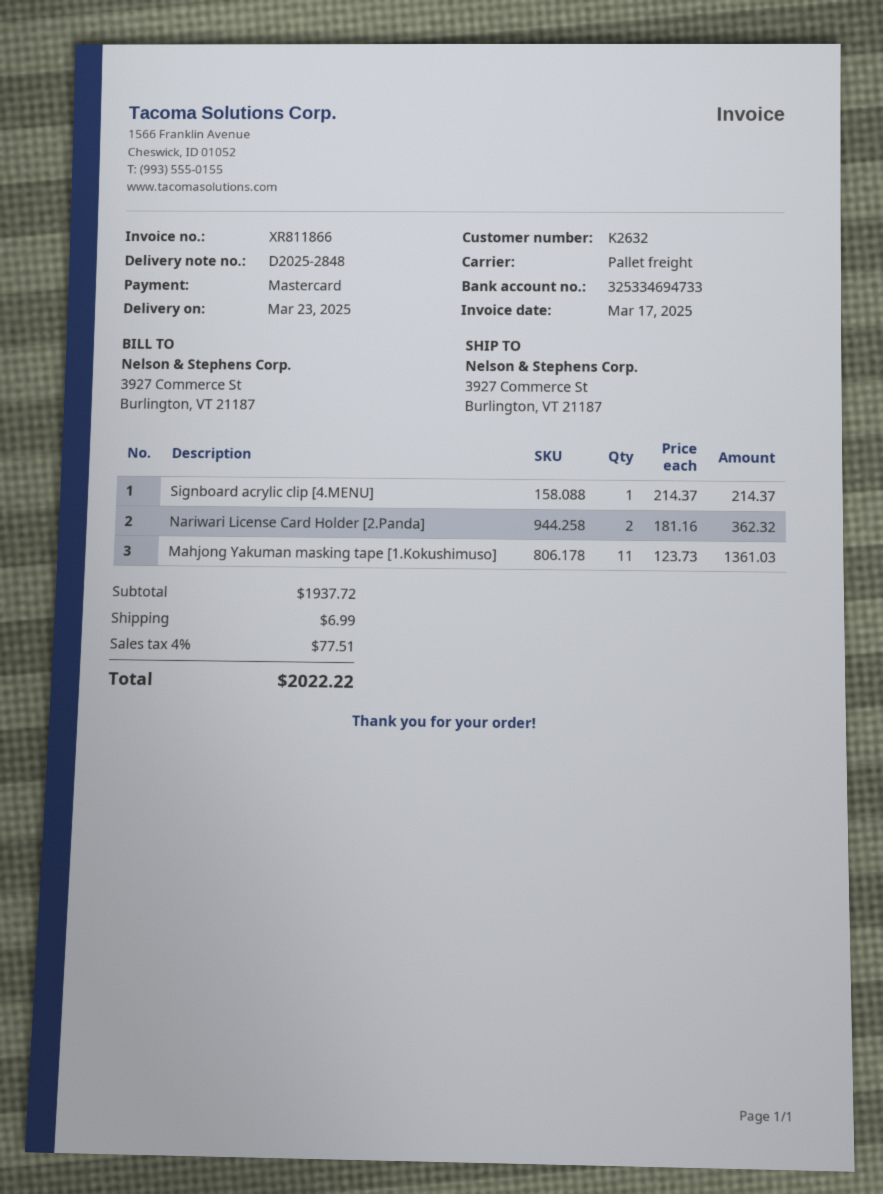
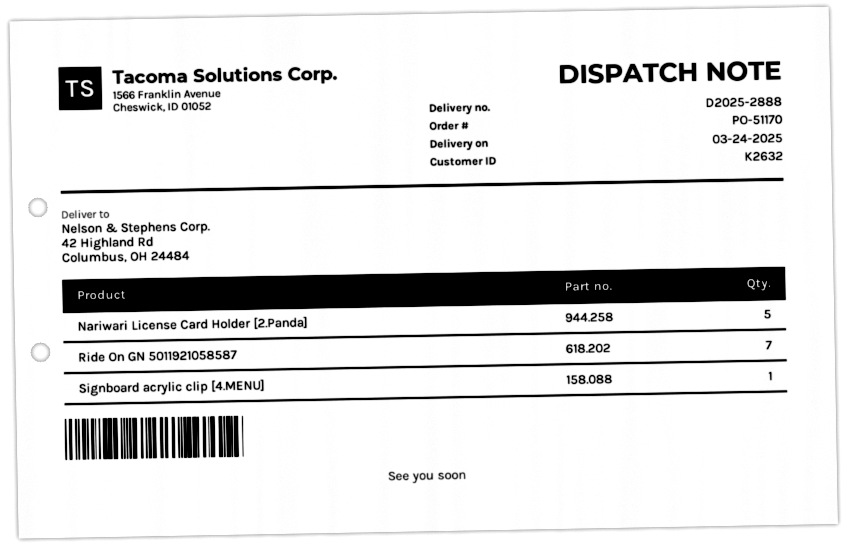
delivery note number: D2025-2848 -> D2025-2888
delivery date: 2025-03-23 -> 2025-03-24
ship to: 3927 Commerce St, Burlington, VT 21187 -> 42 Highland Rd, Columbus, OH 24484
Nariwari License Card Holder [2.Panda]: 2 -> 5
Mahjong Yakuman masking tape [1.Kokushimuso]: 11 -> none
Ride On GN 5011921058587: none -> 7

